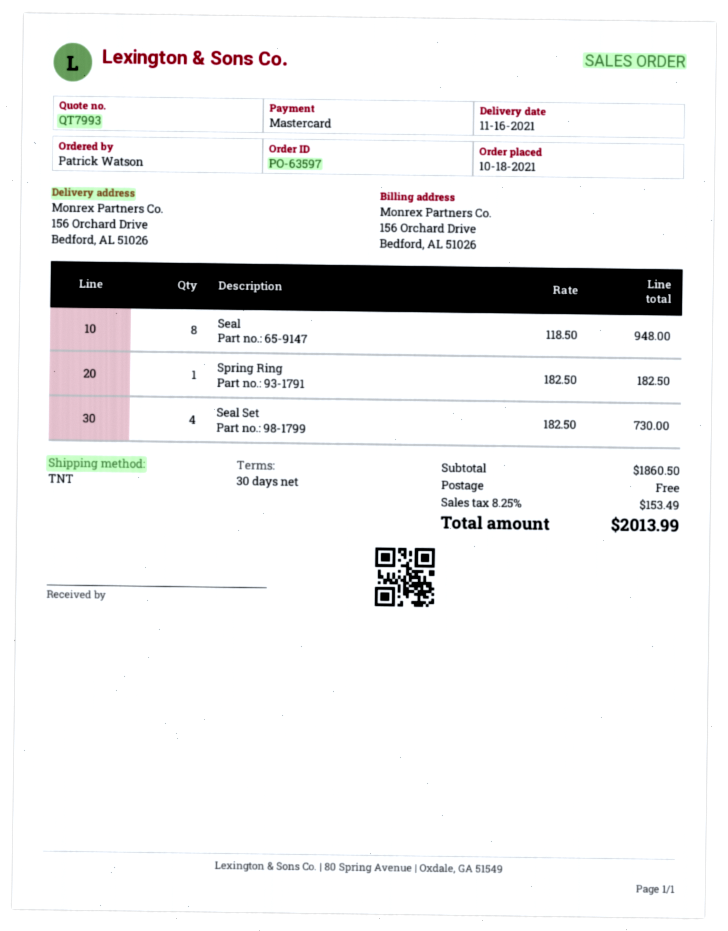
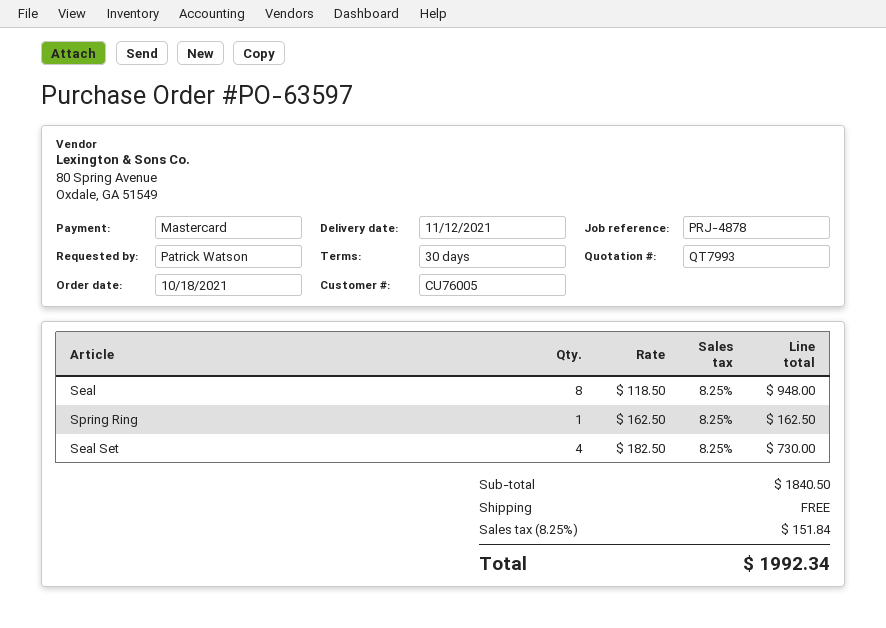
delivery date: 2021-11-16 -> 2021-11-12
Spring Ring: 1 x 182.50 = 182.50 -> 1 x 162.50 = 162.50
subtotal: 1860.50 -> 1840.50
tax: 8.25% = 153.49 -> 8.25% = 151.84
total: 2013.99 -> 1992.34

